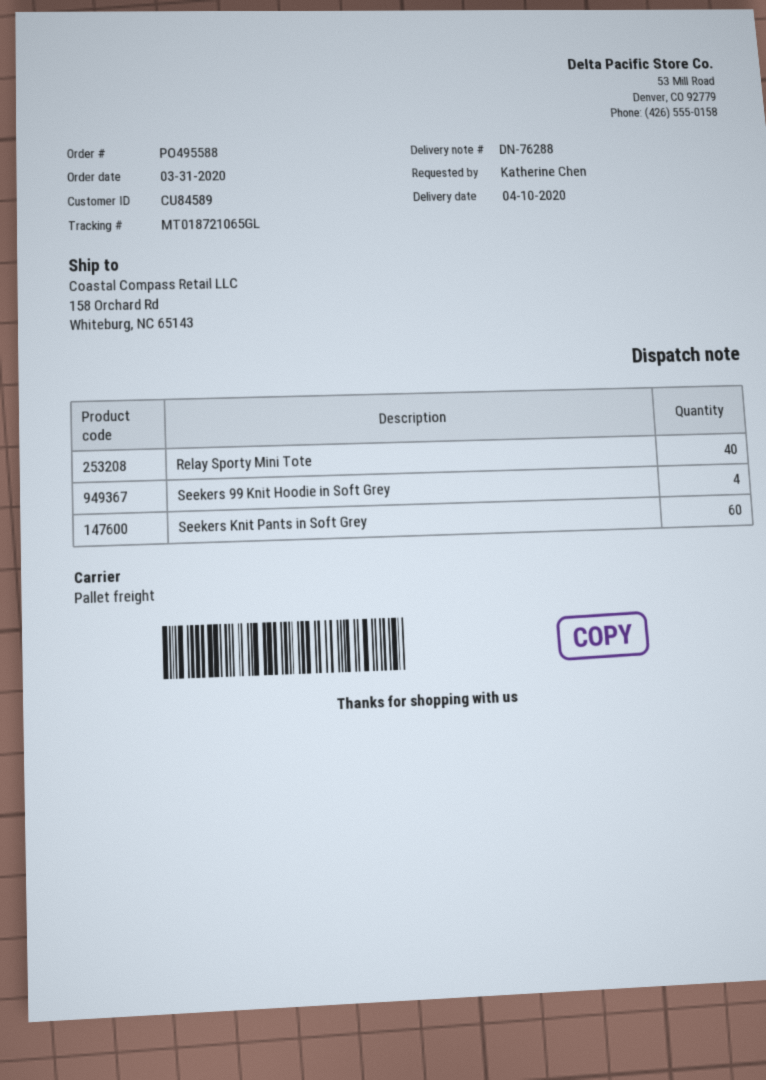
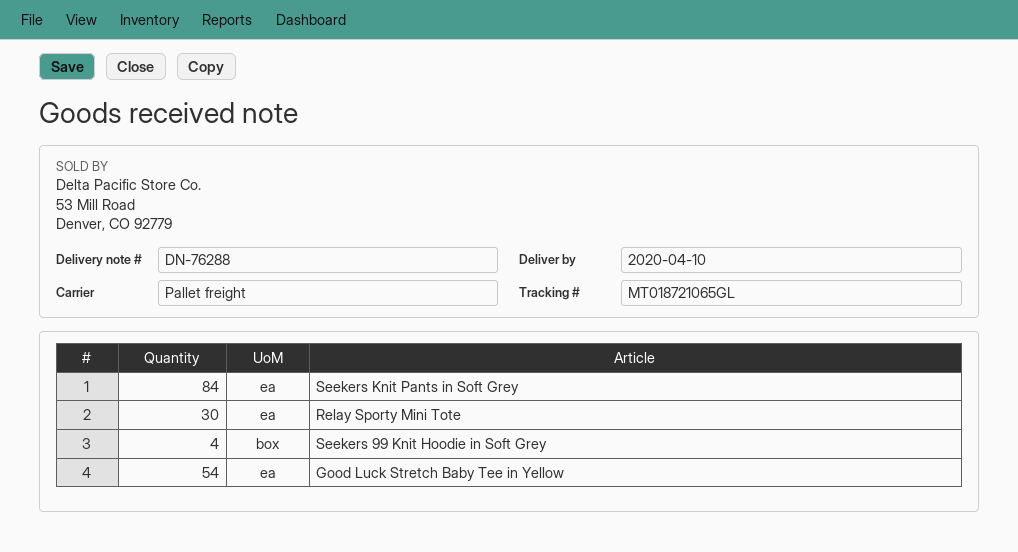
Relay Sporty Mini Tote: 40 -> 30
Seekers Knit Pants in Soft Grey: 60 -> 84
Good Luck Stretch Baby Tee in Yellow: none -> 54

